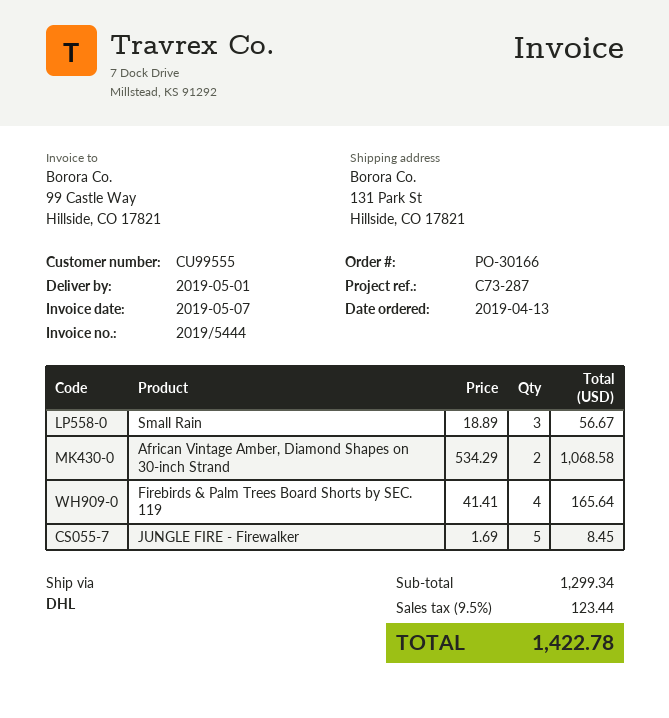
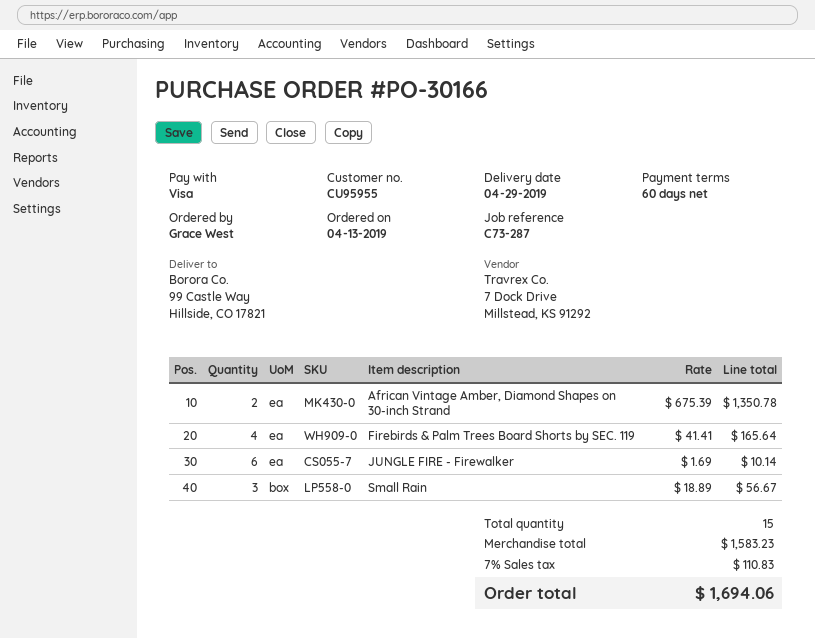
delivery date: 2019-05-01 -> 2019-04-29
customer number: CU99555 -> CU95955
ship to: 131 Park St, Hillside, CO 17821 -> 99 Castle Way, Hillside, CO 17821
African Vintage Amber, Diamond Shapes on 30-inch Strand: 2 x 534.29 = 1068.58 -> 2 x 675.39 = 1350.78
JUNGLE FIRE - Firewalker: 5 x 1.69 = 8.45 -> 6 x 1.69 = 10.14
subtotal: 1299.34 -> 1583.23
tax: 9.5% = 123.44 -> 7% = 110.83
total: 1422.78 -> 1694.06

